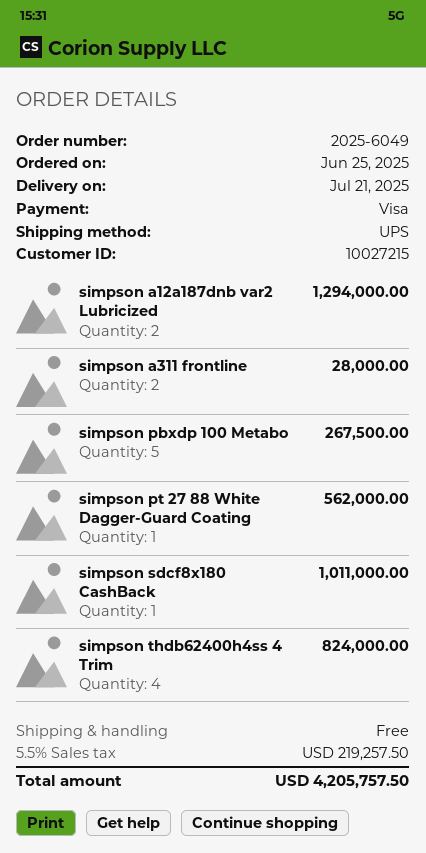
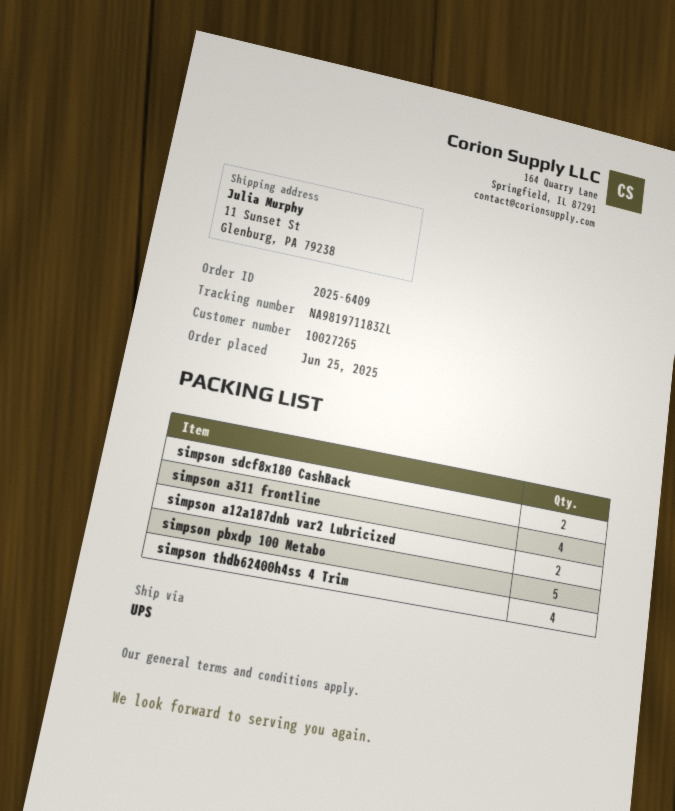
order number: 2025-6049 -> 2025-6409
customer number: 10027215 -> 10027265
simpson a311 frontline: 2 -> 4
simpson pt 27 88 White Dagger-Guard Coating: 1 -> none
simpson sdcf8x180 CashBack: 1 -> 2

